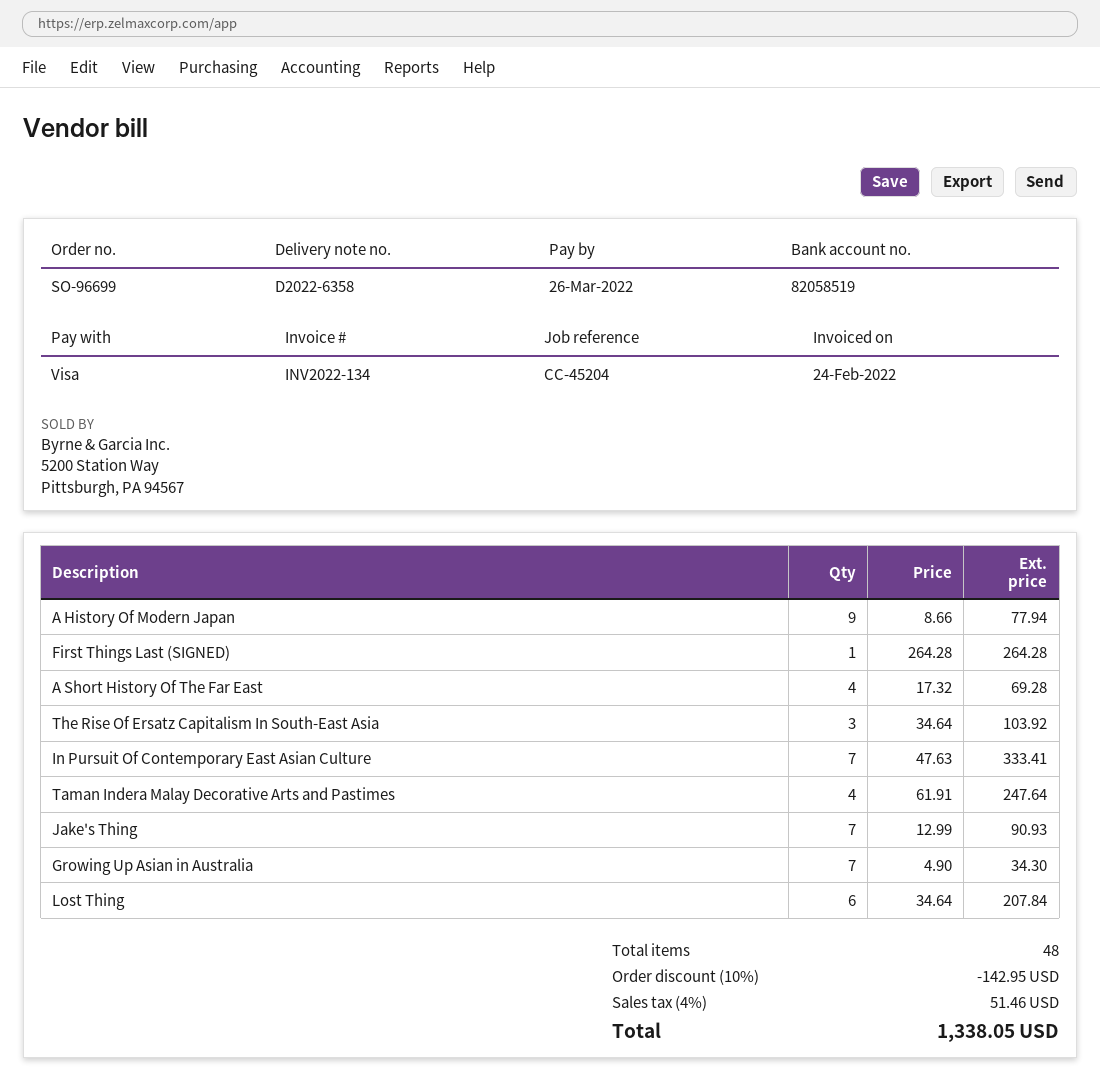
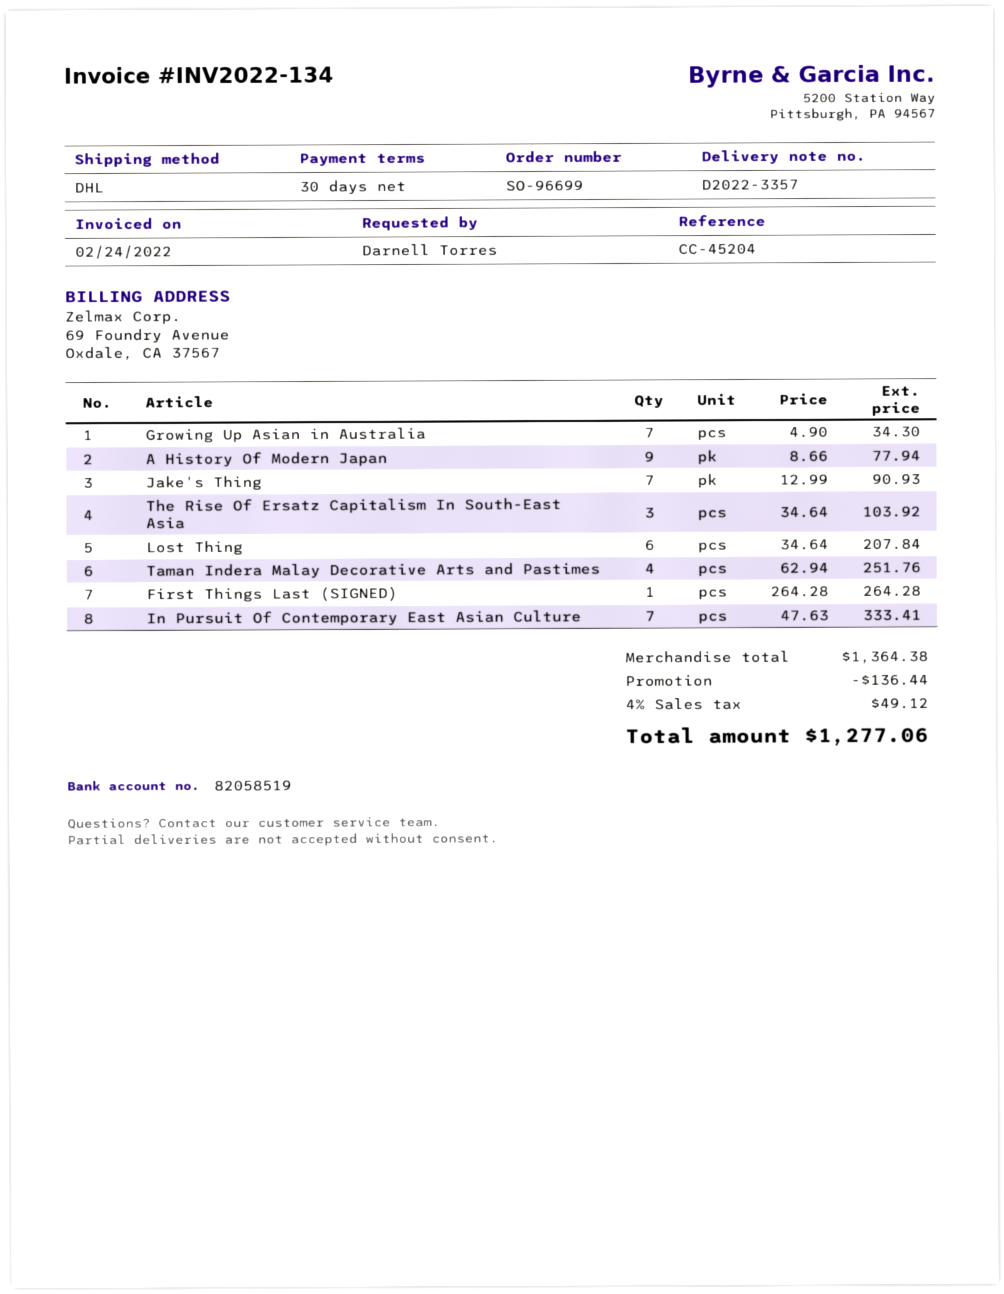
delivery note number: D2022-6358 -> D2022-3357
A Short History Of The Far East: 4 x 17.32 = 69.28 -> none
Taman Indera Malay Decorative Arts and Pastimes: 4 x 61.91 = 247.64 -> 4 x 62.94 = 251.76
discount: 142.95 -> 136.44
tax: 4% = 51.46 -> 4% = 49.12
total: 1338.05 -> 1277.06

